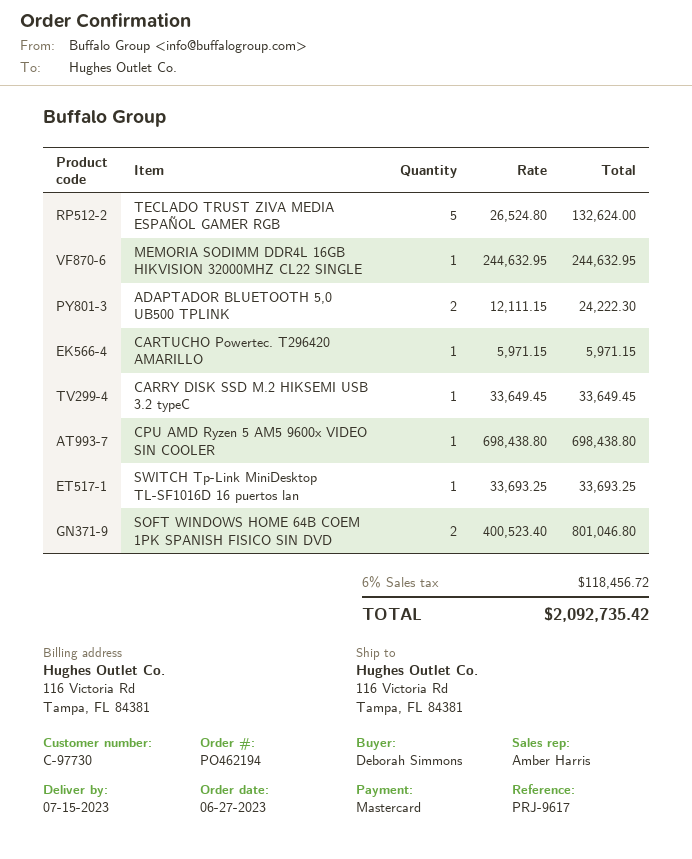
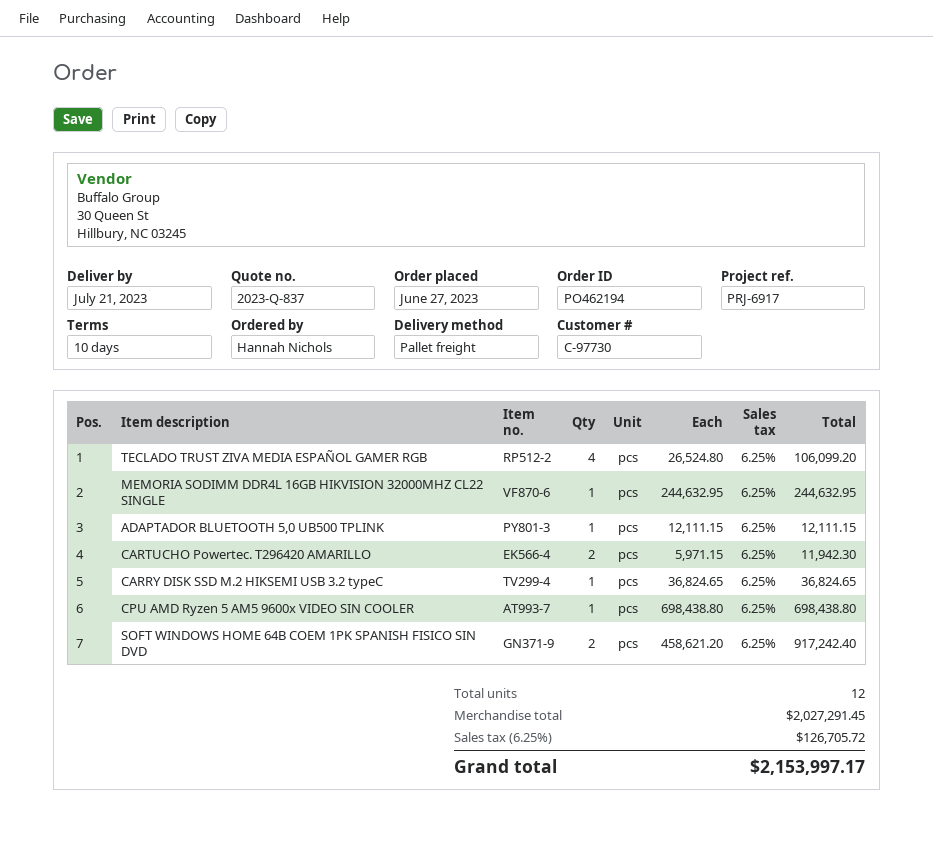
delivery date: 2023-07-15 -> 2023-07-21
reference: PRJ-9617 -> PRJ-6917
ordered by: Deborah Simmons -> Hannah Nichols
TECLADO TRUST ZIVA MEDIA ESPAÑOL GAMER RGB: 5 x 26524.80 = 132624.00 -> 4 x 26524.80 = 106099.20
ADAPTADOR BLUETOOTH 5,0 UB500 TPLINK: 2 x 12111.15 = 24222.30 -> 1 x 12111.15 = 12111.15
CARTUCHO Powertec. T296420 AMARILLO: 1 x 5971.15 = 5971.15 -> 2 x 5971.15 = 11942.30
CARRY DISK SSD M.2 HIKSEMI USB 3.2 typeC: 1 x 33649.45 = 33649.45 -> 1 x 36824.65 = 36824.65
SWITCH Tp-Link MiniDesktop TL-SF1016D 16 puertos lan: 1 x 33693.25 = 33693.25 -> none
SOFT WINDOWS HOME 64B COEM 1PK SPANISH FISICO SIN DVD: 2 x 400523.40 = 801046.80 -> 2 x 458621.20 = 917242.40
tax: 6% = 118456.72 -> 6.25% = 126705.72
total: 2092735.42 -> 2153997.17

